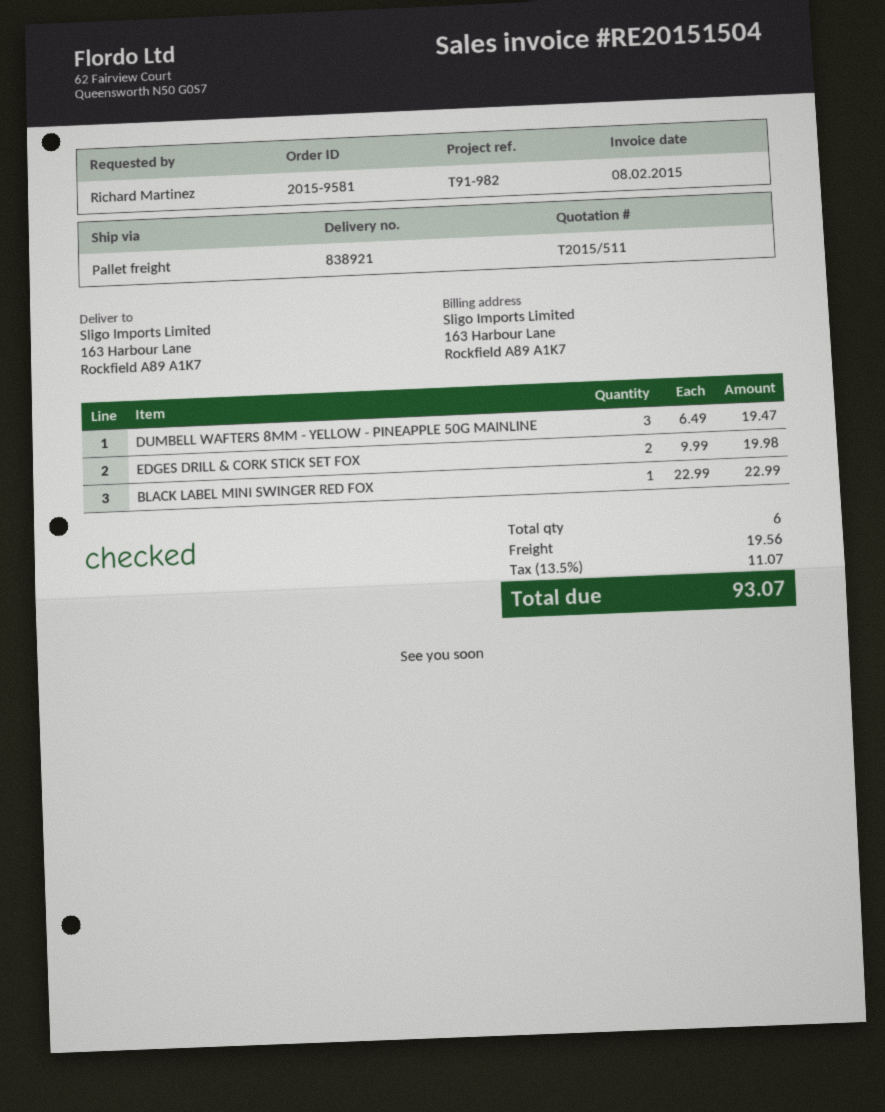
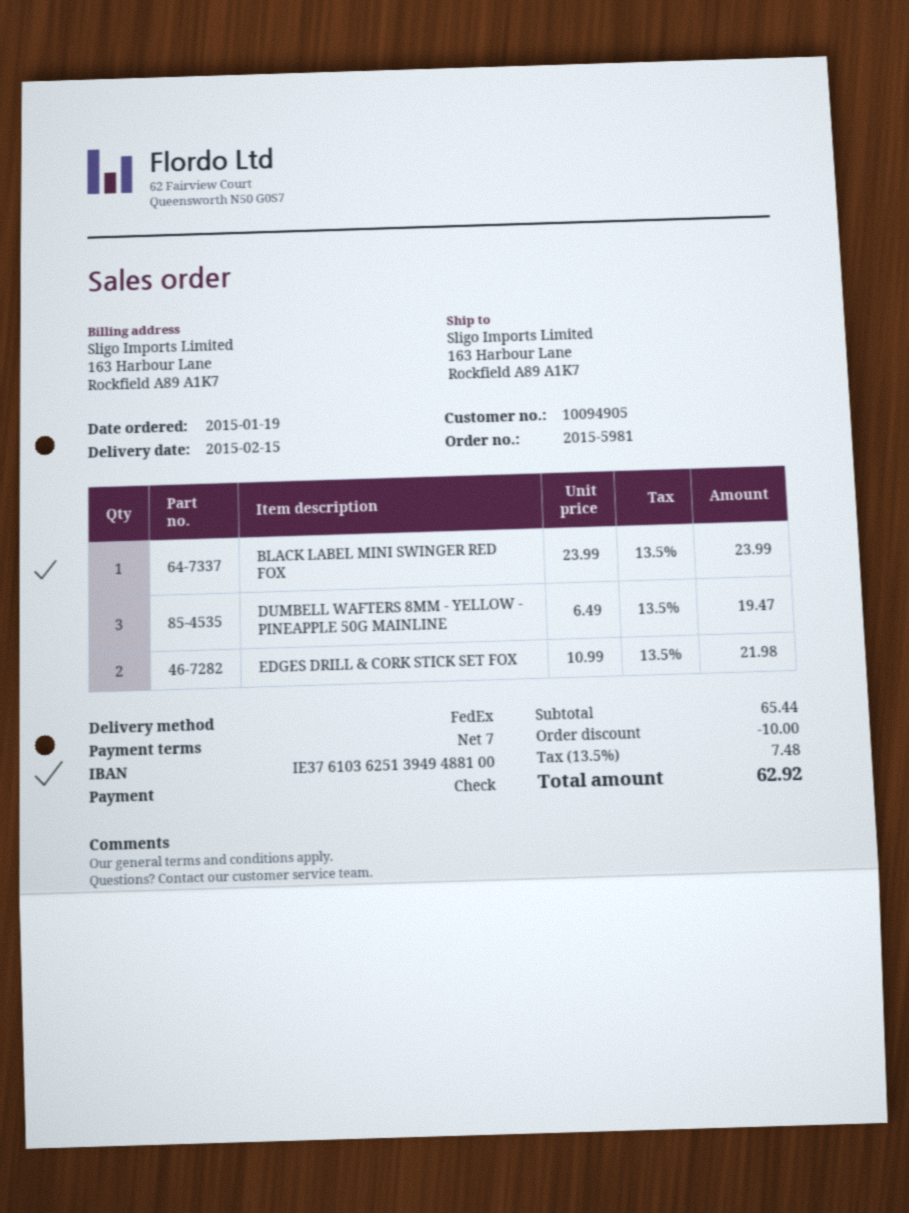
order number: 2015-9581 -> 2015-5981
shipping method: pallet freight -> FedEx
EDGES DRILL & CORK STICK SET FOX: 2 x 9.99 = 19.98 -> 2 x 10.99 = 21.98
BLACK LABEL MINI SWINGER RED FOX: 1 x 22.99 = 22.99 -> 1 x 23.99 = 23.99
discount: none -> 10.00
shipping: 19.56 -> none
tax: 13.5% = 11.07 -> 13.5% = 7.48
total: 93.07 -> 62.92

